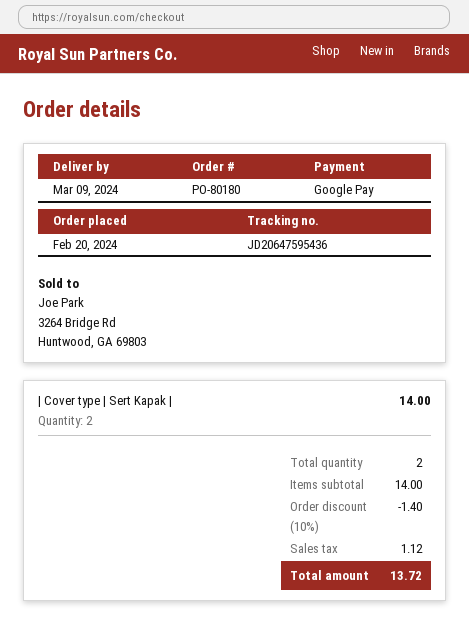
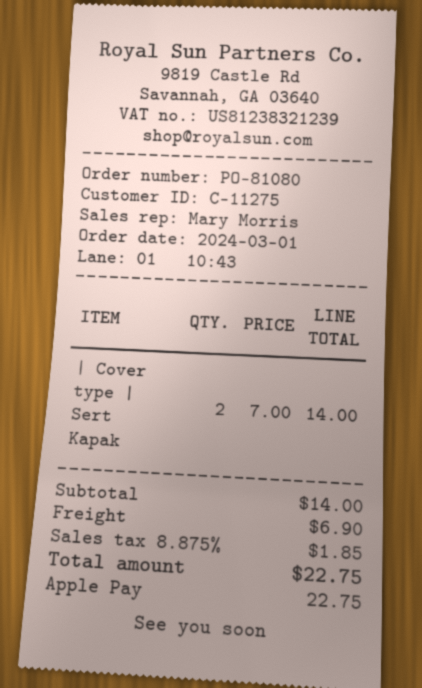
order number: PO-80180 -> PO-81080
order date: 2024-02-20 -> 2024-03-01
payment method: Google Pay -> Apple Pay
discount: 10% = 1.40 -> none
shipping: none -> 6.90
tax: 1.12 -> 1.85
total: 13.72 -> 22.75

